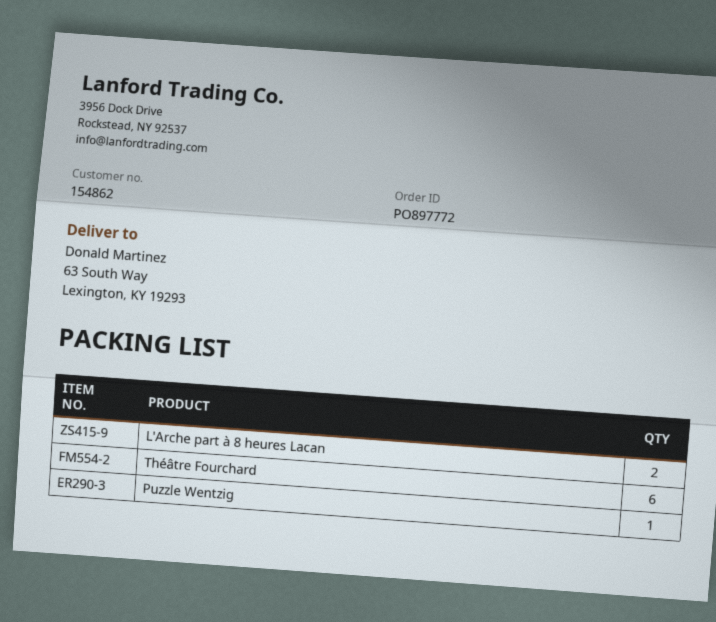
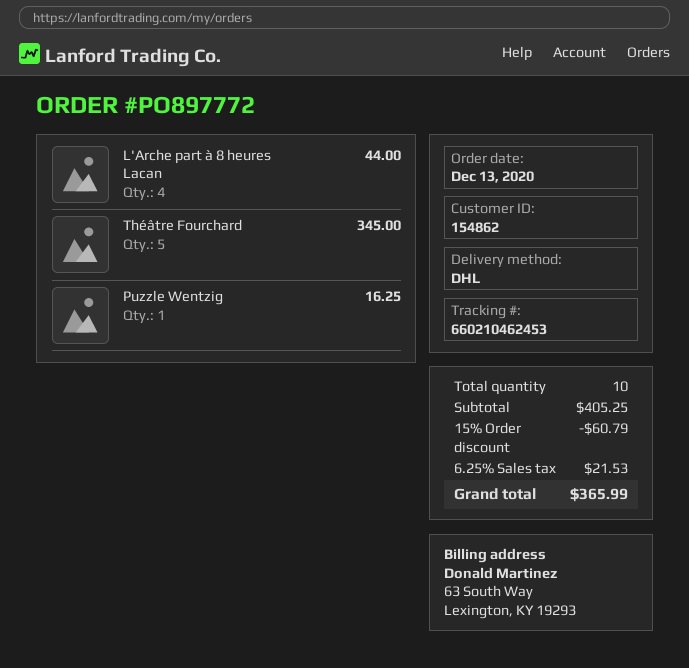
L'Arche part à 8 heures Lacan: 2 -> 4
Théâtre Fourchard: 6 -> 5

